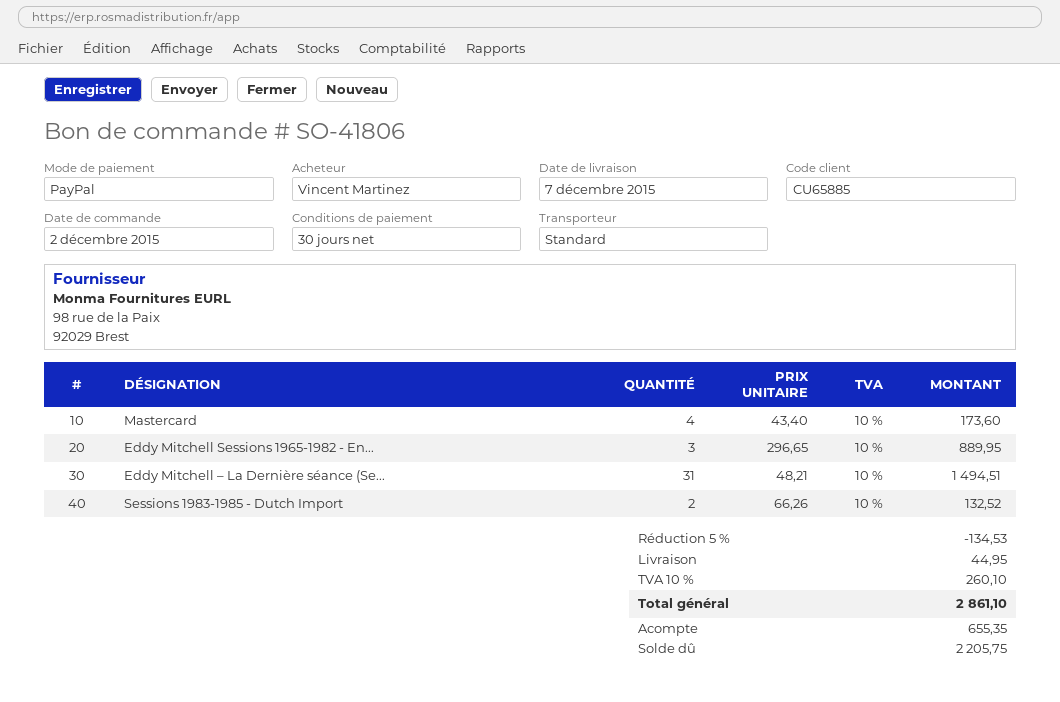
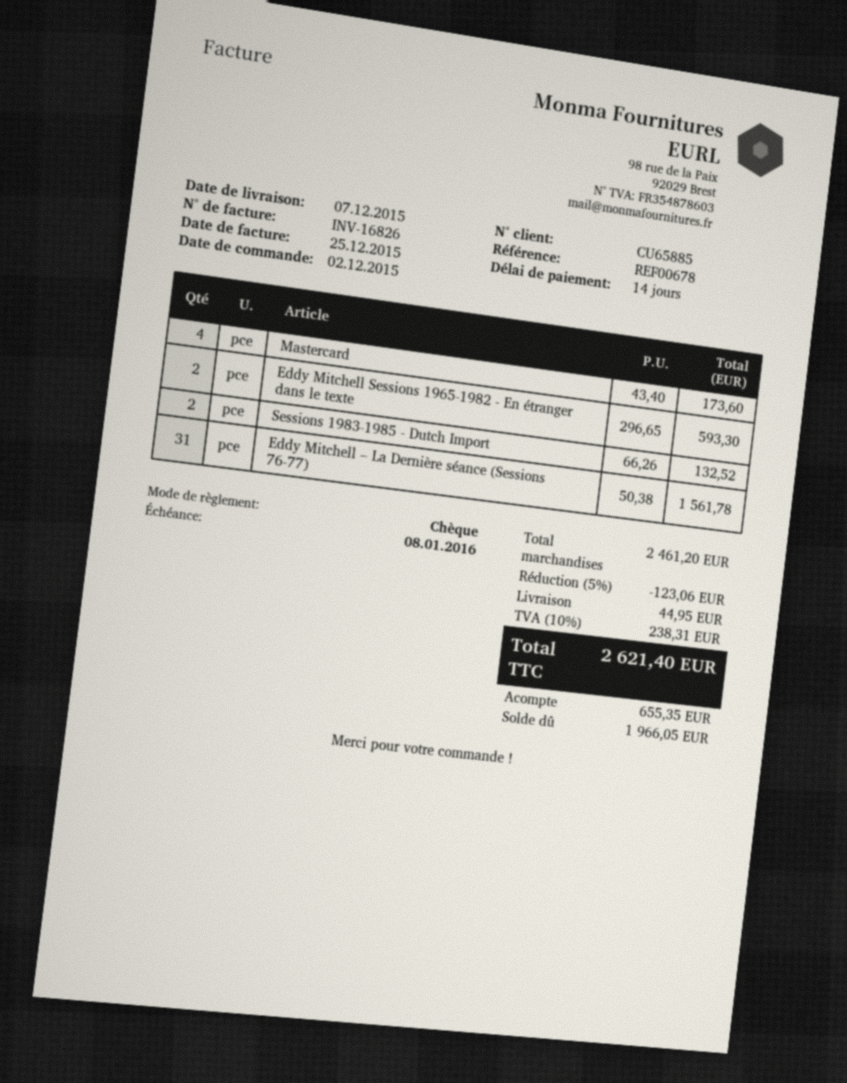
payment terms: 30 days -> 14 days
payment method: PayPal -> cheque
Eddy Mitchell Sessions 1965-1982 - En...: 3 x 296.65 = 889.95 -> 2 x 296.65 = 593.30
Eddy Mitchell – La Dernière séance (Se...: 31 x 48.21 = 1494.51 -> 31 x 50.38 = 1561.78
discount: 5% = 134.53 -> 5% = 123.06
tax: 10% = 260.10 -> 10% = 238.31
total: 2861.10 -> 2621.40
balance: 2205.75 -> 1966.05

